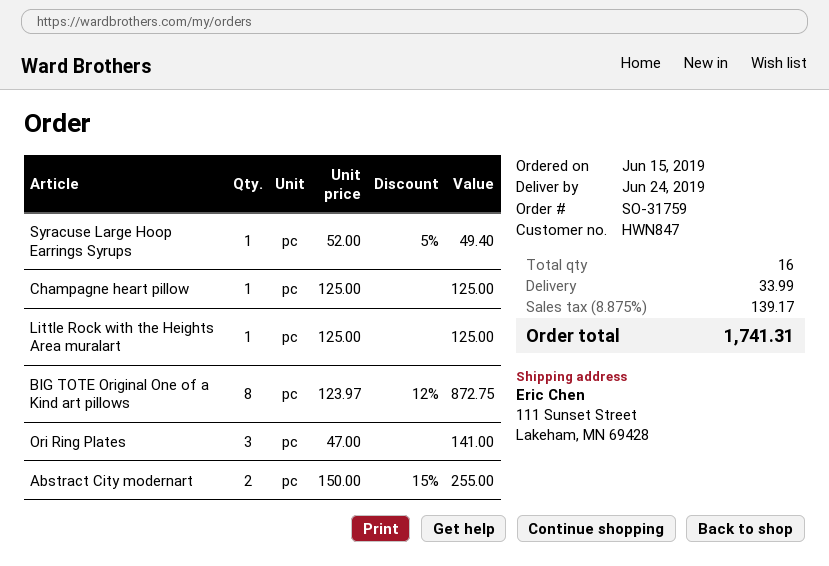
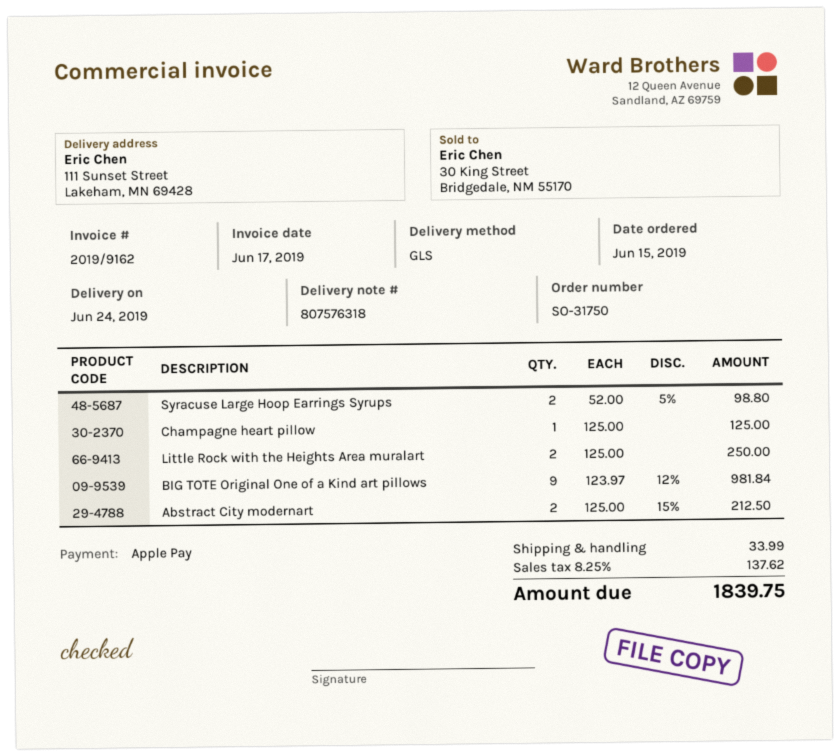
order number: SO-31759 -> SO-31750
Syracuse Large Hoop Earrings Syrups: 1 x 52.00 - 5% = 49.40 -> 2 x 52.00 - 5% = 98.80
Little Rock with the Heights Area muralart: 1 x 125.00 = 125.00 -> 2 x 125.00 = 250.00
BIG TOTE Original One of a Kind art pillows: 8 x 123.97 - 12% = 872.75 -> 9 x 123.97 - 12% = 981.84
Ori Ring Plates: 3 x 47.00 = 141.00 -> none
Abstract City modernart: 2 x 150.00 - 15% = 255.00 -> 2 x 125.00 - 15% = 212.50
tax: 8.875% = 139.17 -> 8.25% = 137.62
total: 1741.31 -> 1839.75

